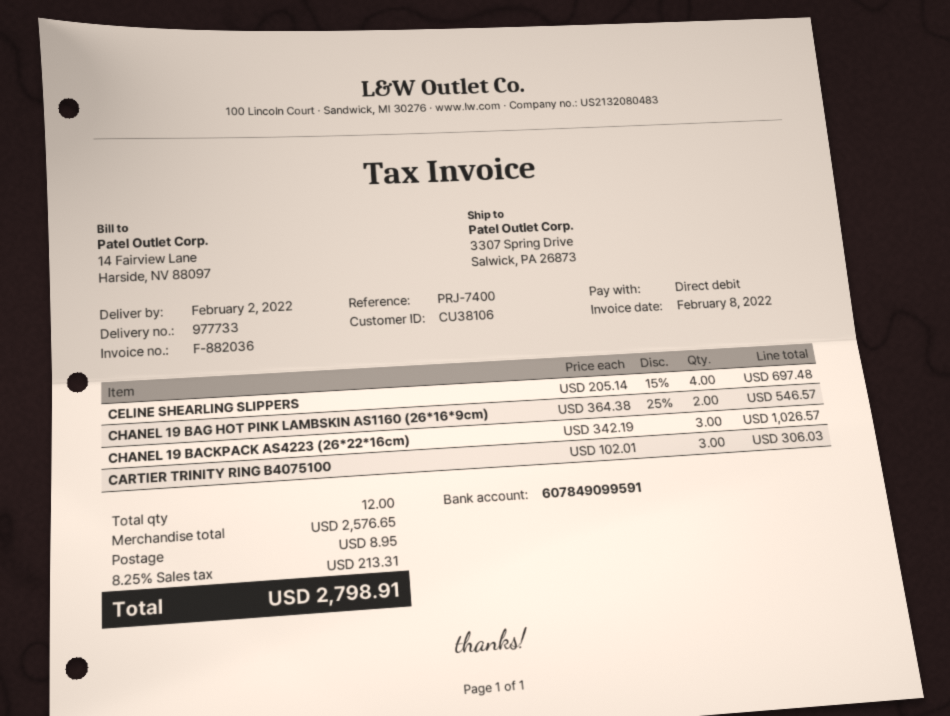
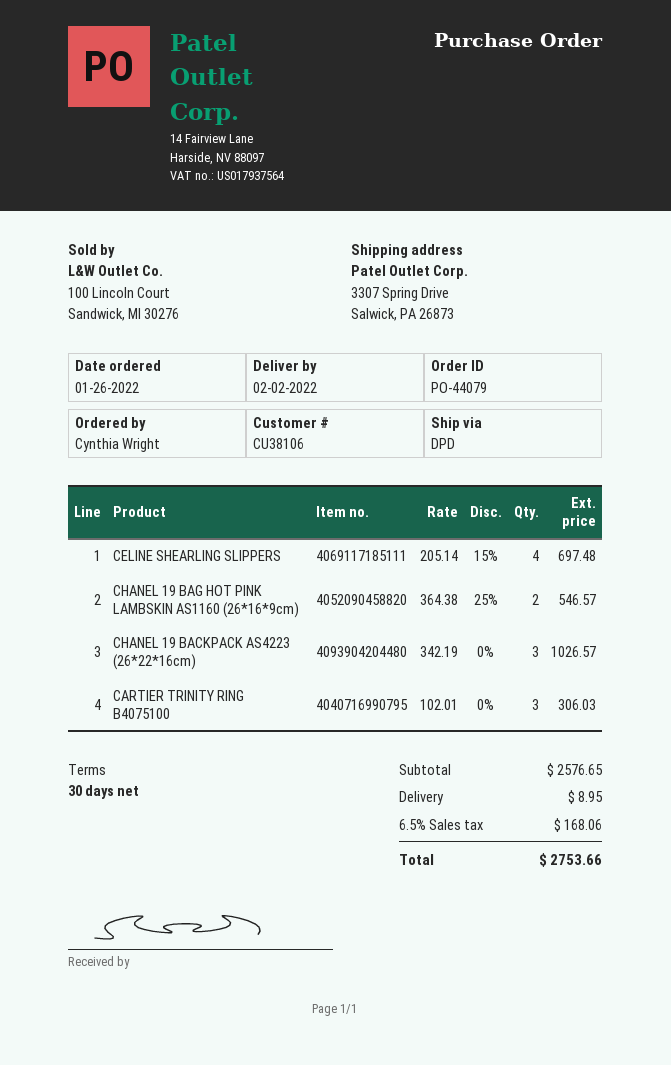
tax: 8.25% = 213.31 -> 6.5% = 168.06
total: 2798.91 -> 2753.66

